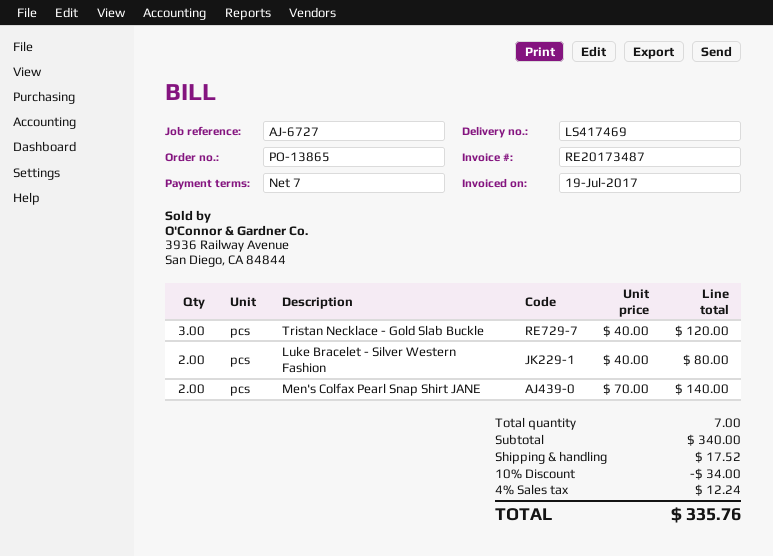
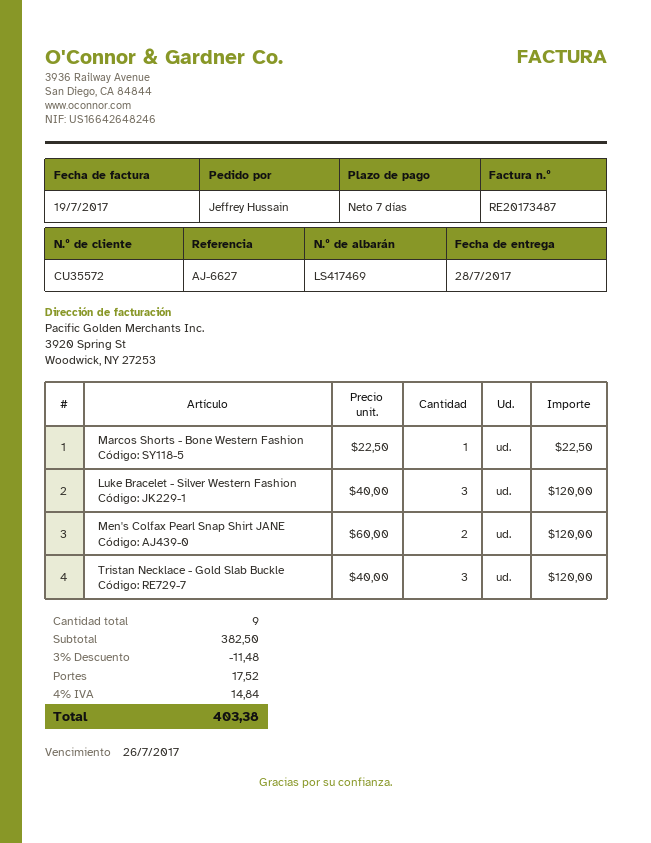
reference: AJ-6727 -> AJ-6627
Luke Bracelet - Silver Western Fashion: 2 x 40.00 = 80.00 -> 3 x 40.00 = 120.00
Men's Colfax Pearl Snap Shirt JANE: 2 x 70.00 = 140.00 -> 2 x 60.00 = 120.00
Marcos Shorts - Bone Western Fashion: none -> 1 x 22.50 = 22.50
total quantity: 7 -> 9
subtotal: 340.00 -> 382.50
discount: 10% = 34.00 -> 3% = 11.48
tax: 4% = 12.24 -> 4% = 14.84
total: 335.76 -> 403.38

